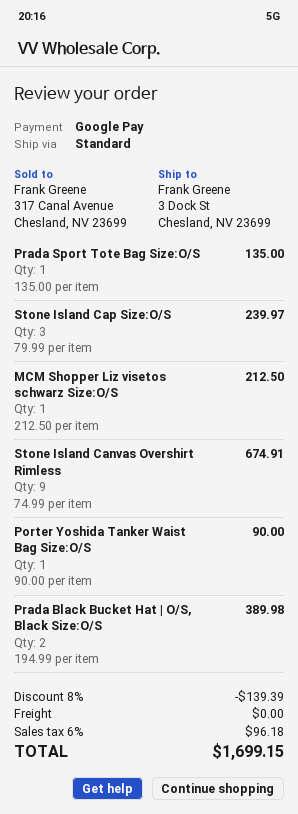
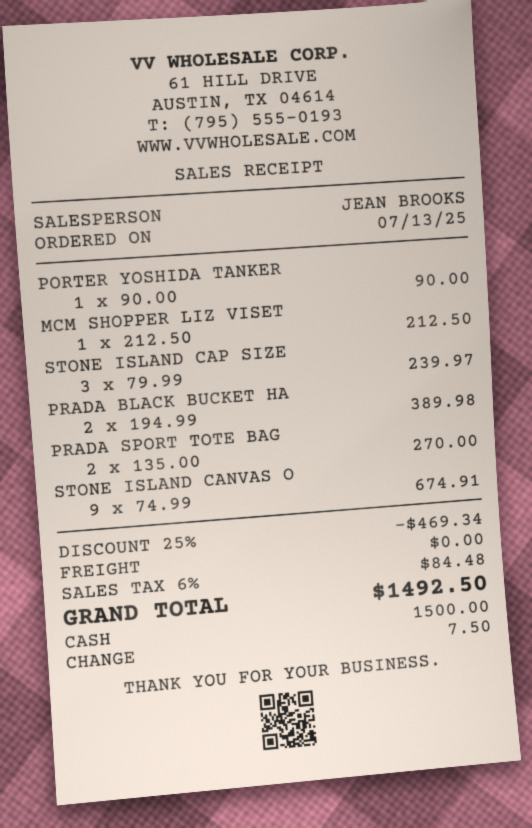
payment method: Google Pay -> cash
Prada Sport Tote Bag Size:O/S: 1 x 135.00 = 135.00 -> 2 x 135.00 = 270.00
discount: 8% = 139.39 -> 25% = 469.34
tax: 6% = 96.18 -> 6% = 84.48
total: 1699.15 -> 1492.50

